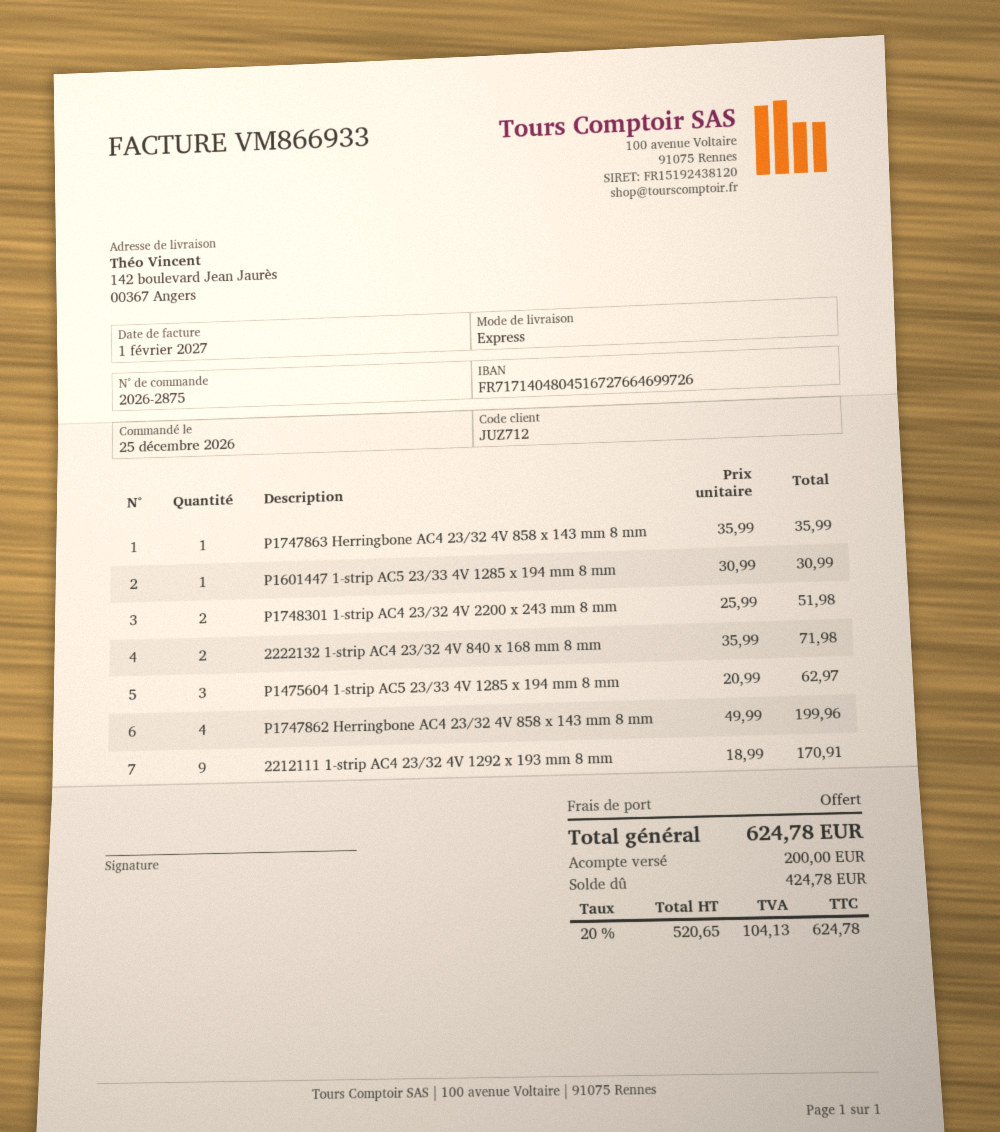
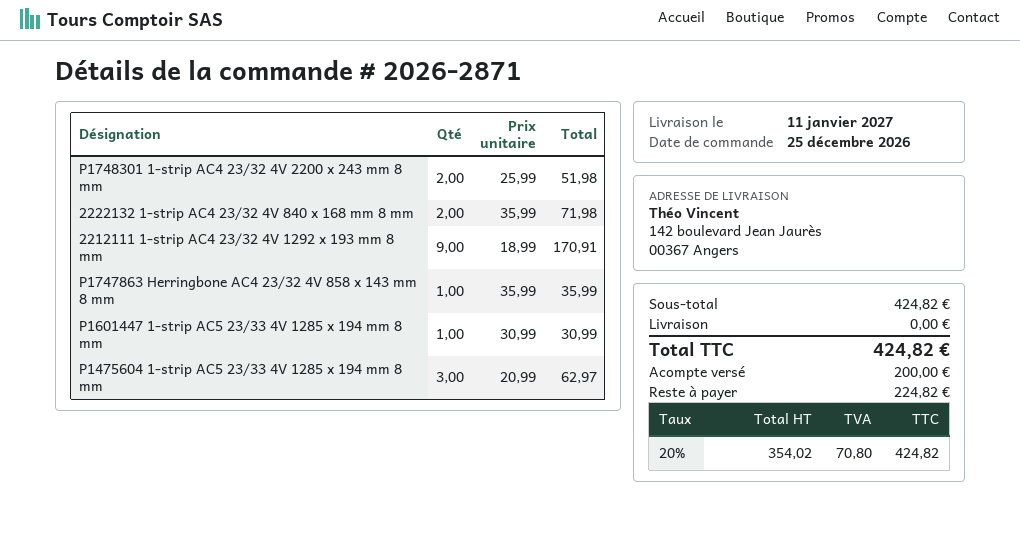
order number: 2026-2875 -> 2026-2871
P1747862 Herringbone AC4 23/32 4V 858 x 143 mm 8 mm: 4 x 49.99 = 199.96 -> none
net: 520.65 -> 354.02
tax: 20% = 104.13 -> 20% = 70.80
total: 624.78 -> 424.82
balance: 424.78 -> 224.82

